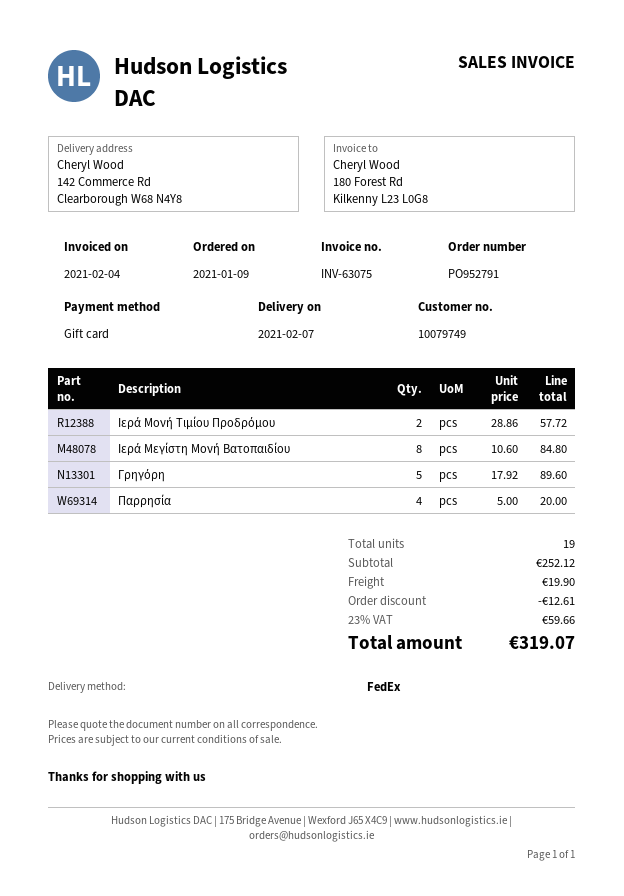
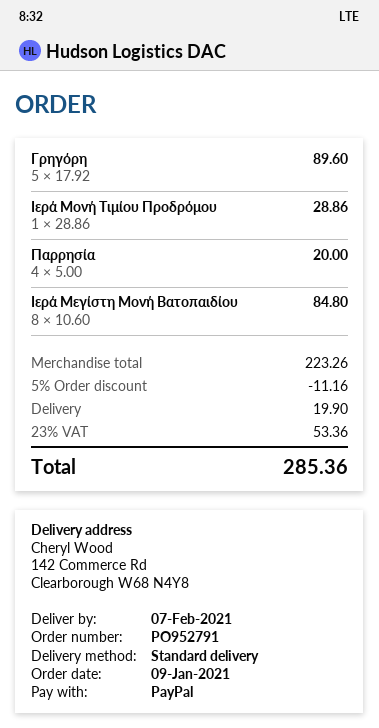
payment method: gift card -> PayPal
shipping method: FedEx -> standard
Ιερά Μονή Τιμίου Προδρόμου: 2 x 28.86 = 57.72 -> 1 x 28.86 = 28.86
subtotal: 252.12 -> 223.26
discount: 12.61 -> 11.16
tax: 23% = 59.66 -> 23% = 53.36
total: 319.07 -> 285.36

